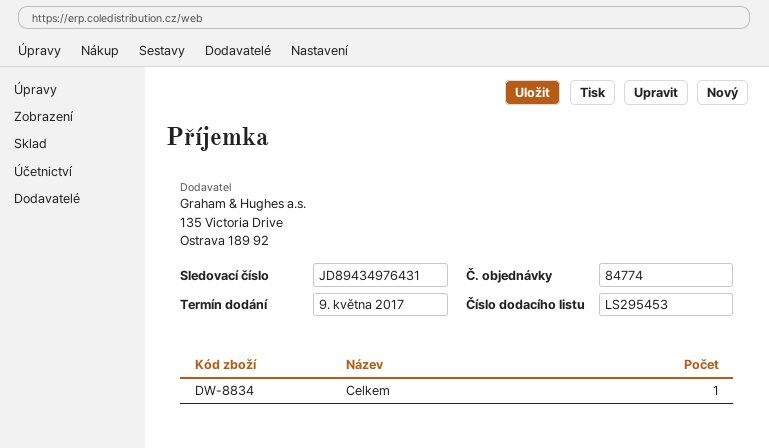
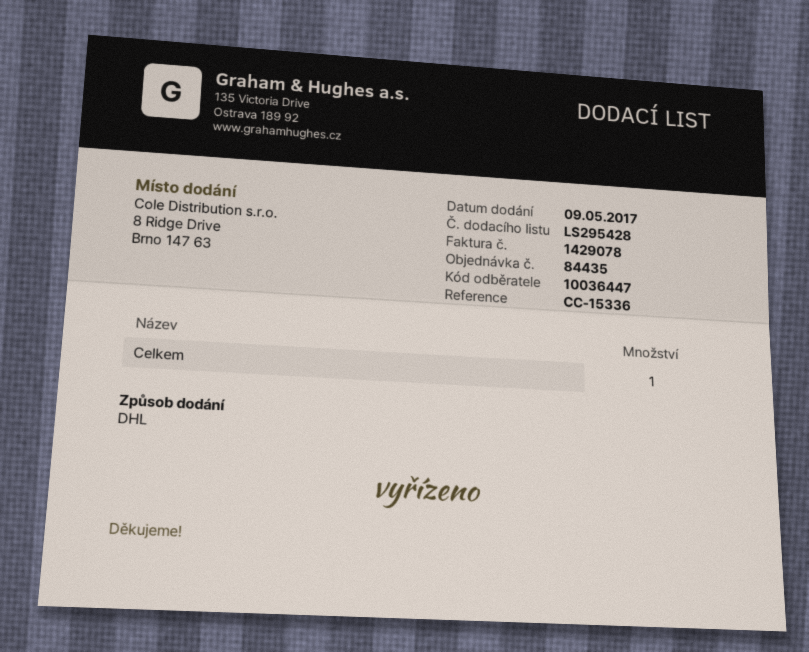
order number: 84774 -> 84435
delivery note number: LS295453 -> LS295428

